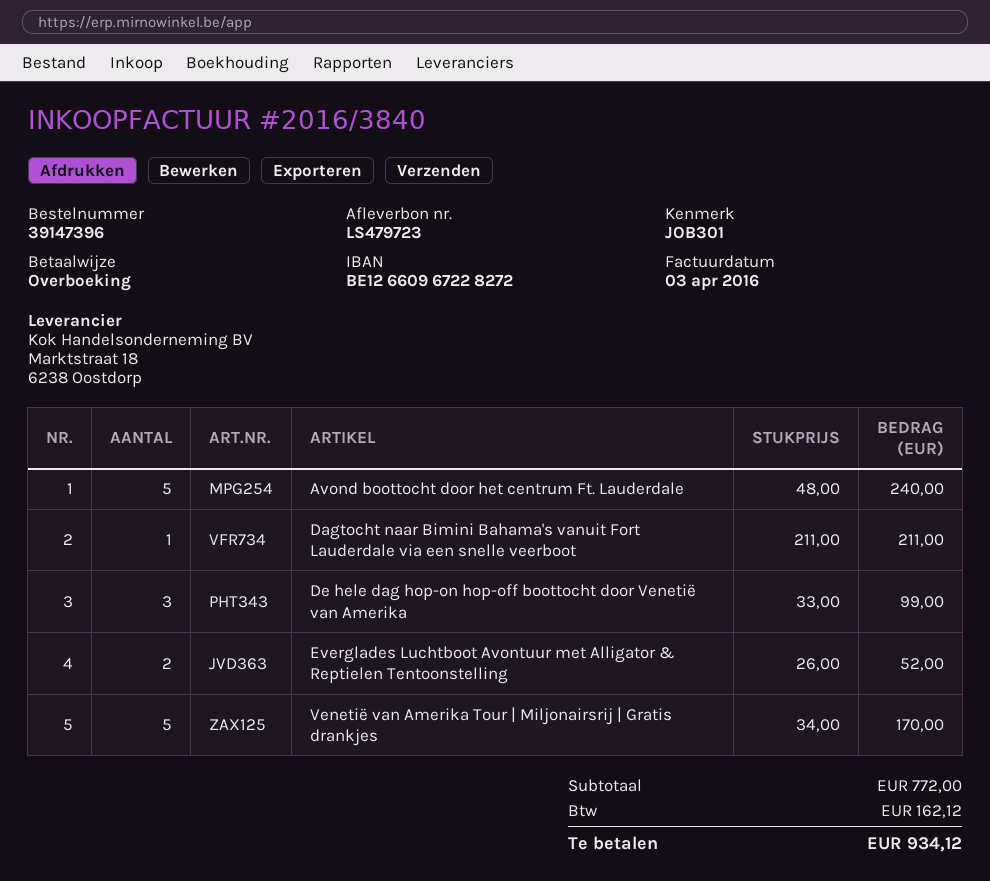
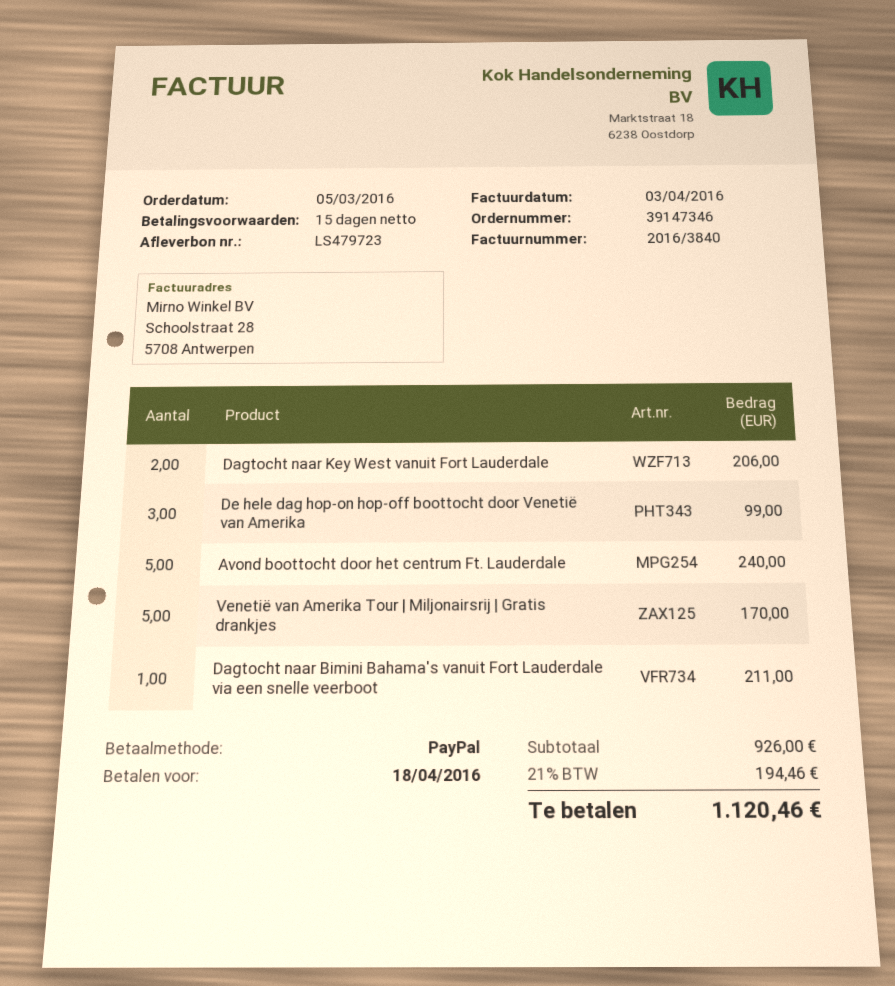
order number: 39147396 -> 39147346
payment method: bank transfer -> PayPal
Everglades Luchtboot Avontuur met Alligator & Reptielen Tentoonstelling: 2 for 52.00 -> none
Dagtocht naar Key West vanuit Fort Lauderdale: none -> 2 for 206.00
subtotal: 772.00 -> 926.00
tax: 162.12 -> 194.46
total: 934.12 -> 1120.46

